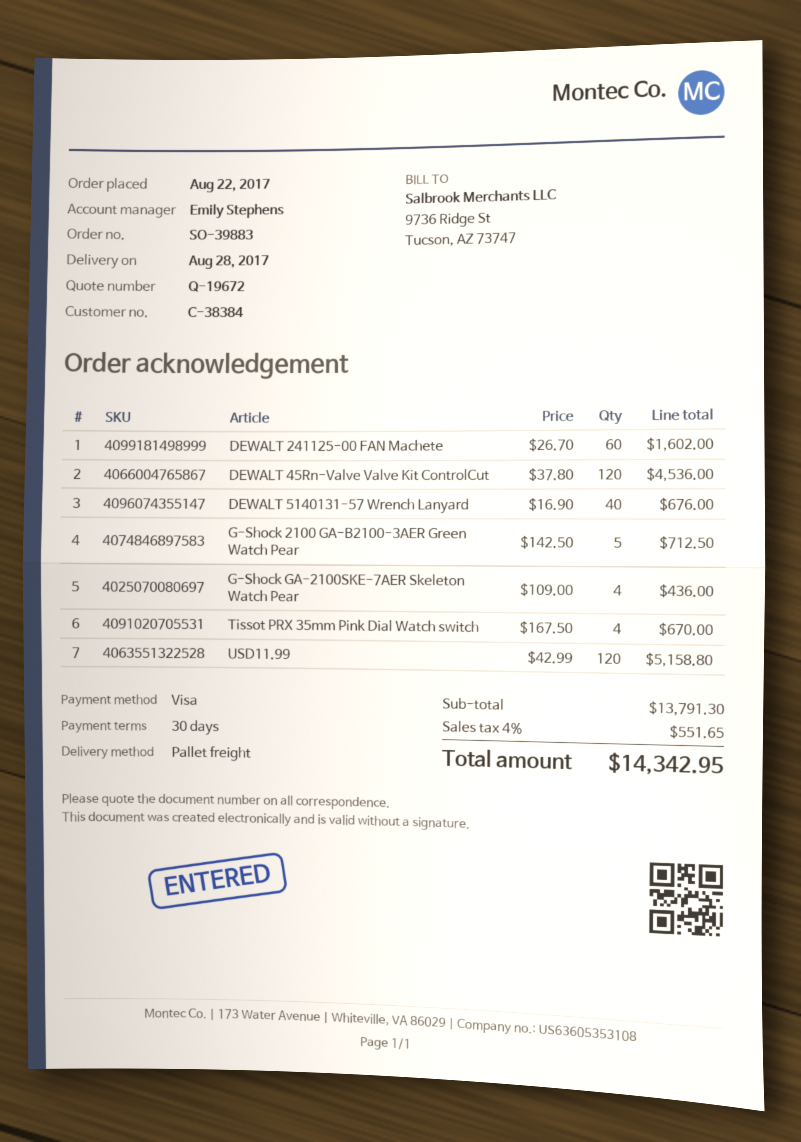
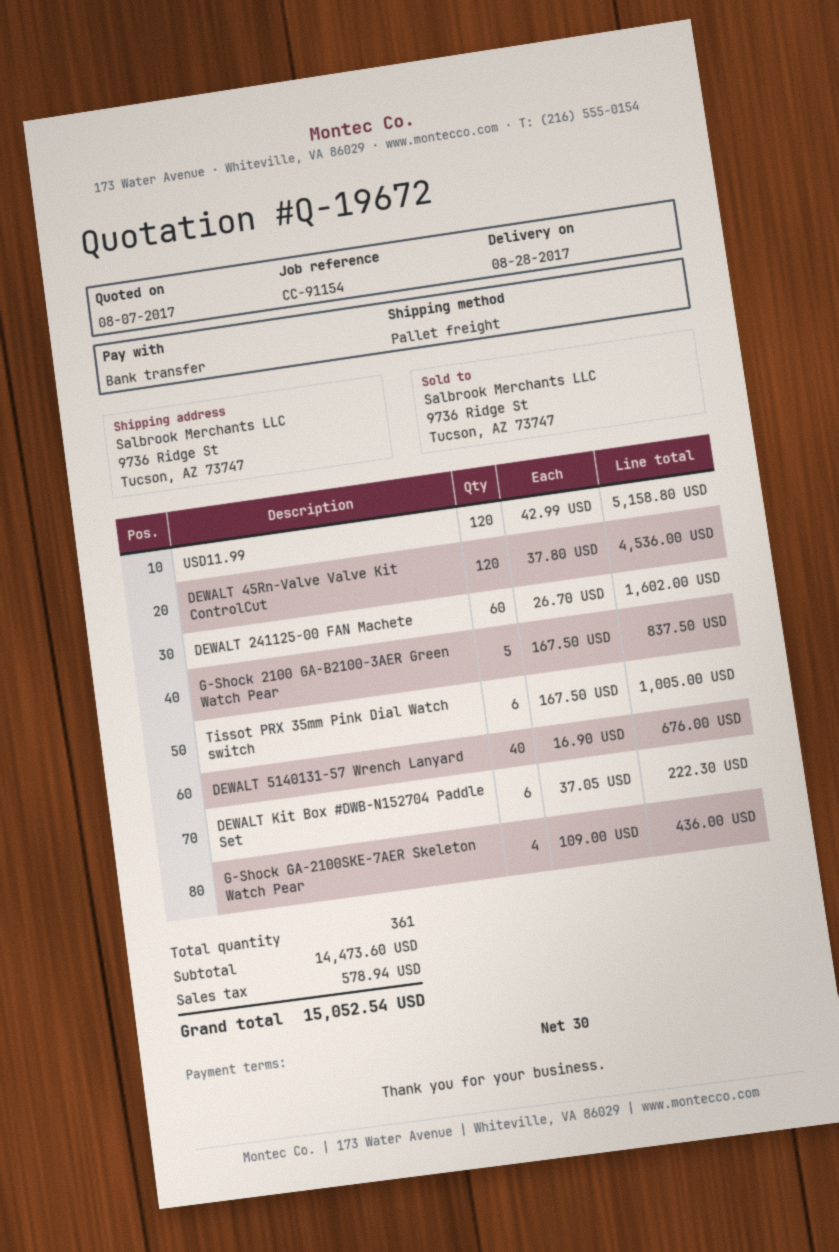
payment method: Visa -> bank transfer
G-Shock 2100 GA-B2100-3AER Green Watch Pear: 5 x 142.50 = 712.50 -> 5 x 167.50 = 837.50
Tissot PRX 35mm Pink Dial Watch switch: 4 x 167.50 = 670.00 -> 6 x 167.50 = 1005.00
DEWALT Kit Box #DWB-N152704 Paddle Set: none -> 6 x 37.05 = 222.30
subtotal: 13791.30 -> 14473.60
tax: 551.65 -> 578.94
total: 14342.95 -> 15052.54

